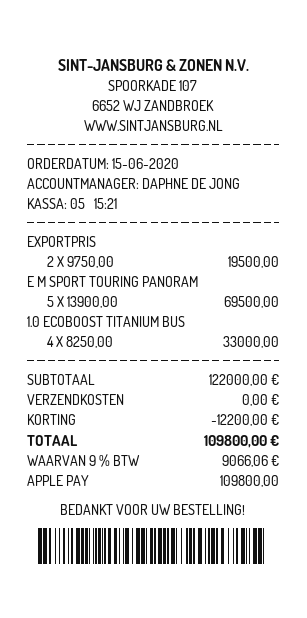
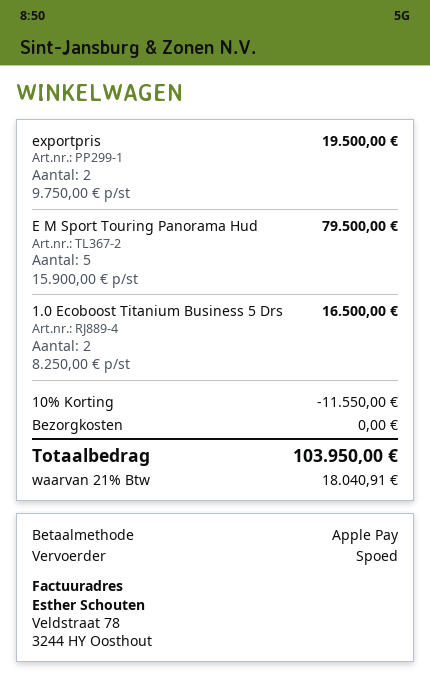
E M SPORT TOURING PANORAM: 5 x 13900.00 = 69500.00 -> 5 x 15900.00 = 79500.00
1.0 ECOBOOST TITANIUM BUS: 4 x 8250.00 = 33000.00 -> 2 x 8250.00 = 16500.00
discount: 12200.00 -> 11550.00
tax: 9% = 9066.06 -> 21% = 18040.91
total: 109800.00 -> 103950.00

